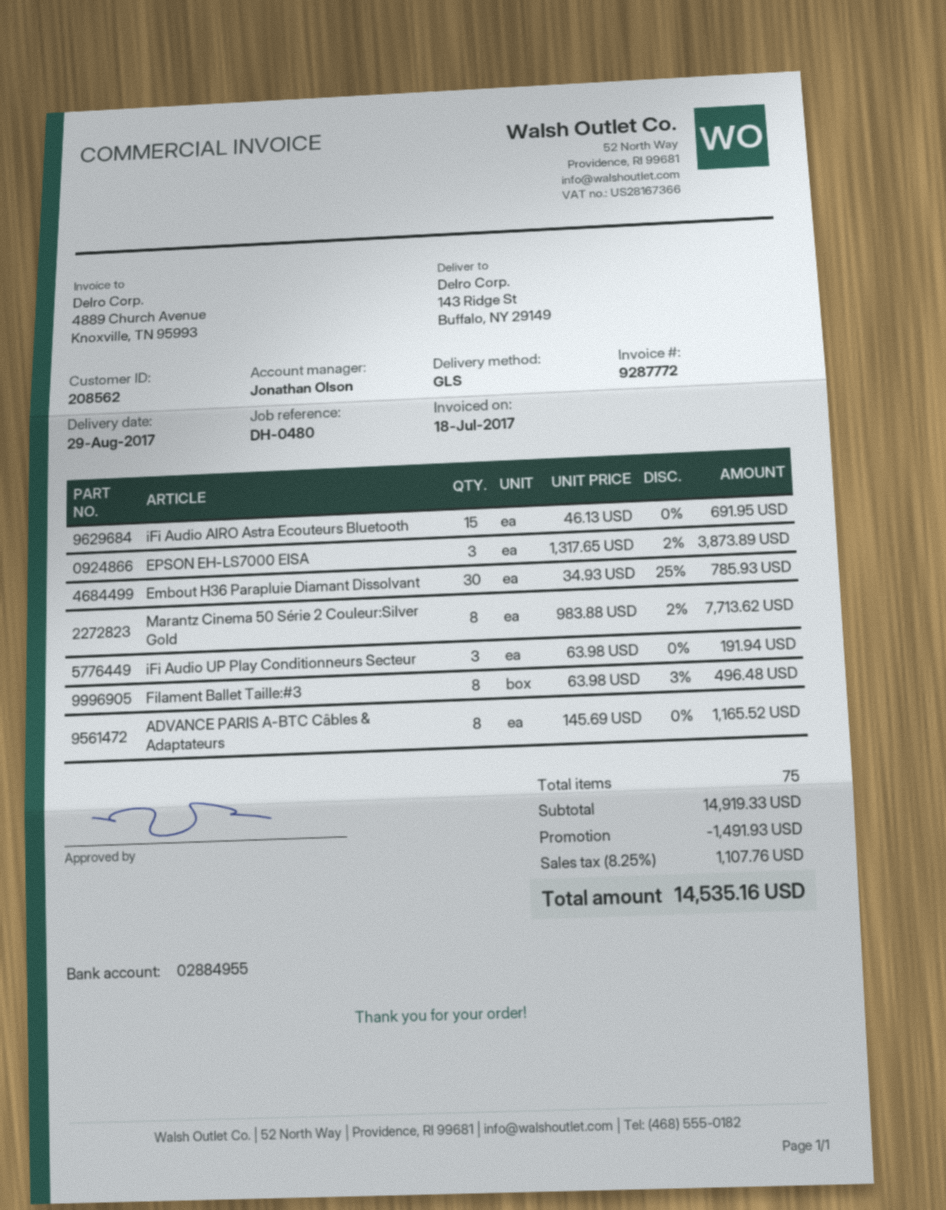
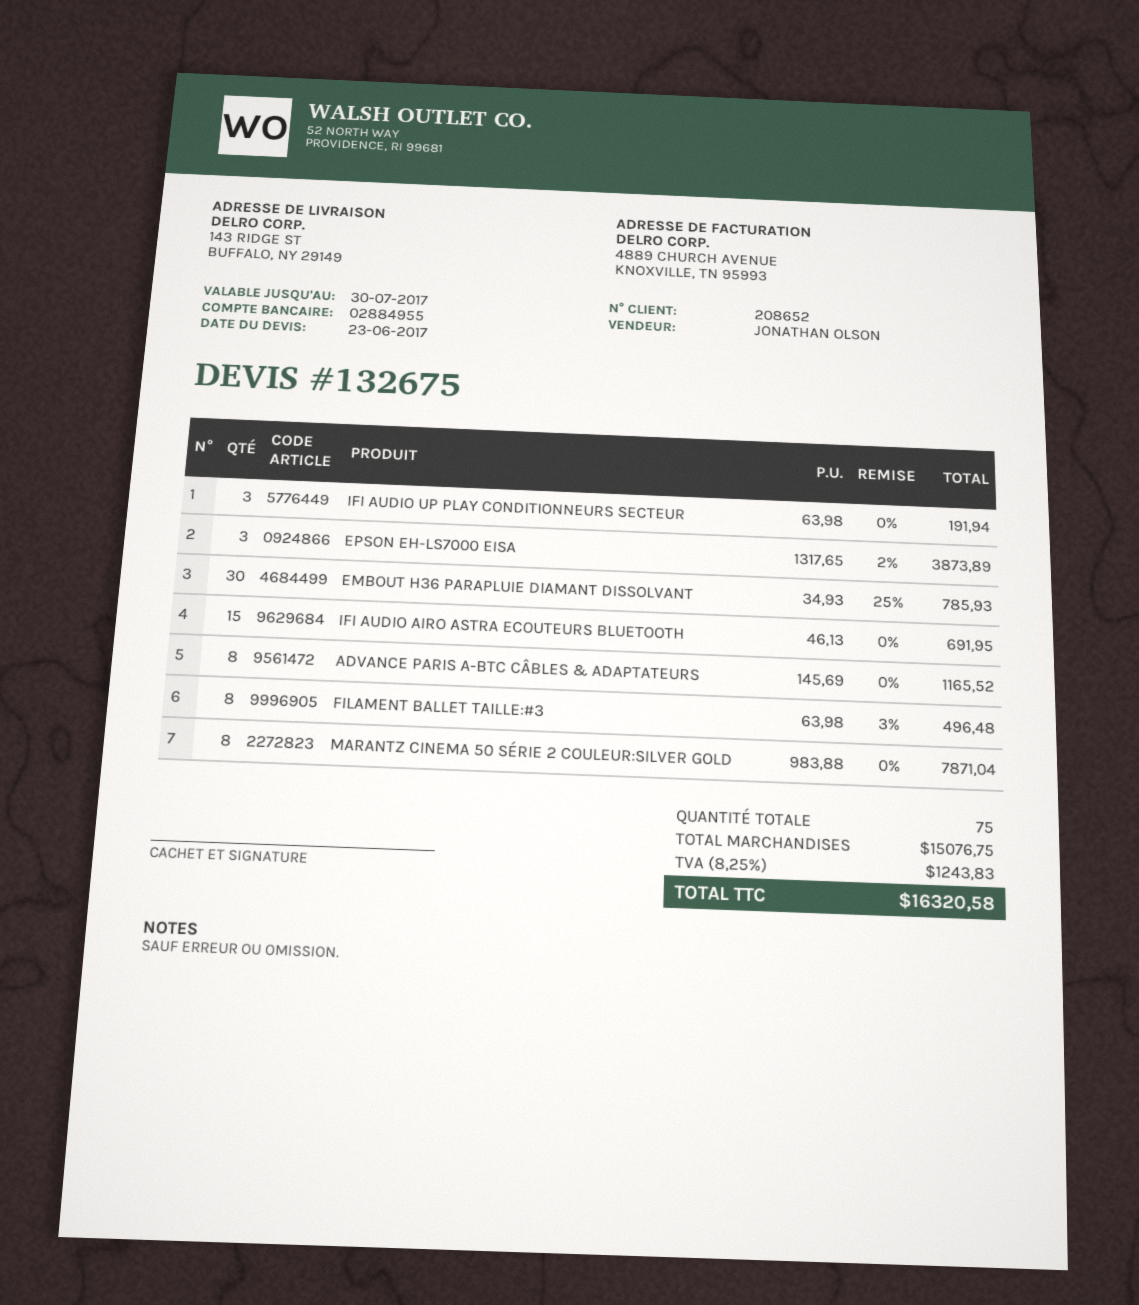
customer number: 208562 -> 208652
Marantz Cinema 50 Série 2 Couleur:Silver Gold: 8 x 983.88 - 2% = 7713.62 -> 8 x 983.88 = 7871.04
subtotal: 14919.33 -> 15076.75
discount: 1491.93 -> none
tax: 8.25% = 1107.76 -> 8.25% = 1243.83
total: 14535.16 -> 16320.58

